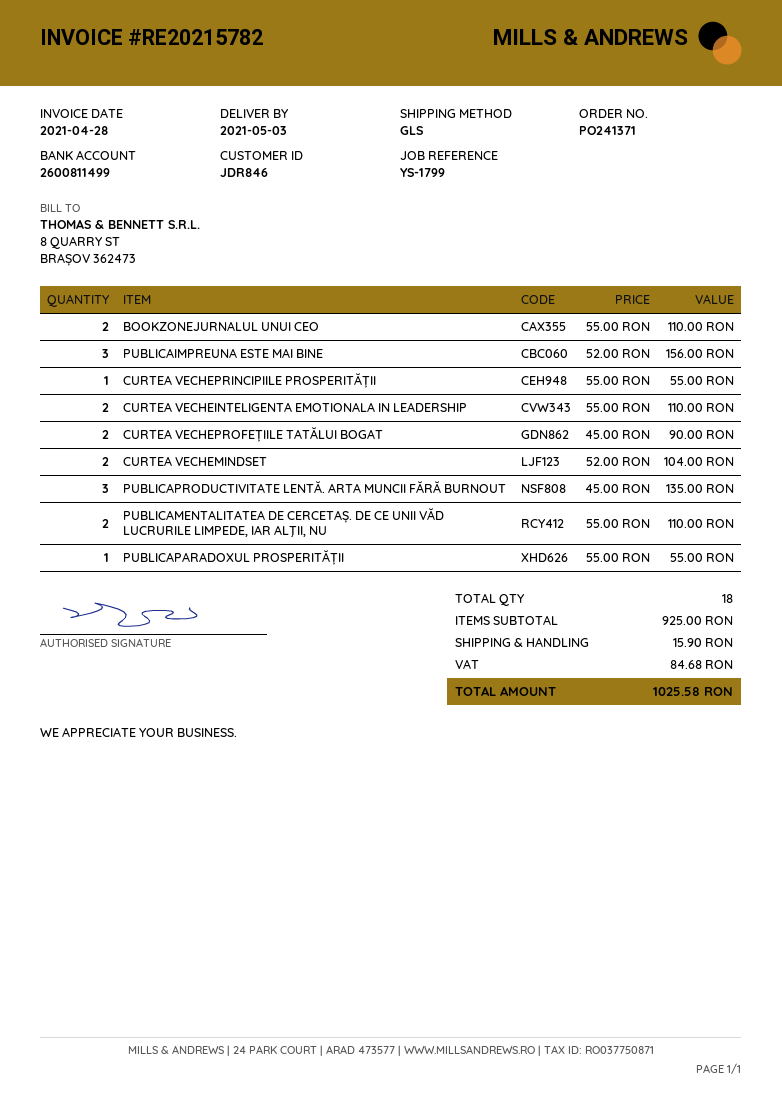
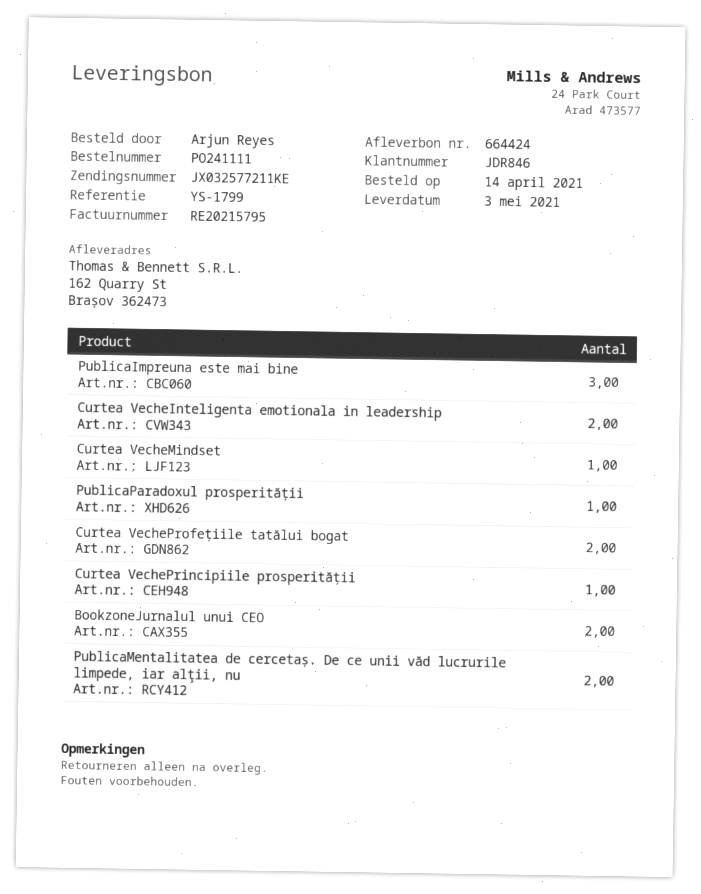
order number: PO241371 -> PO241111
invoice number: RE20215782 -> RE20215795
CURTEA VECHEMINDSET: 2 -> 1
PUBLICAPRODUCTIVITATE LENTĂ. ARTA MUNCII FĂRĂ BURNOUT: 3 -> none

